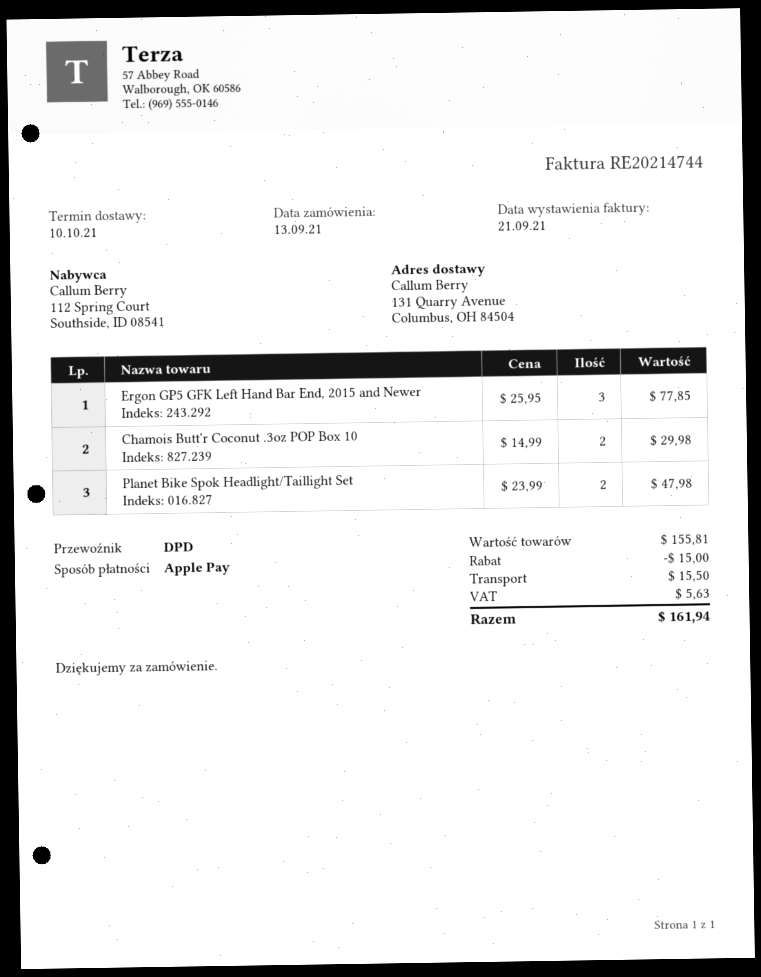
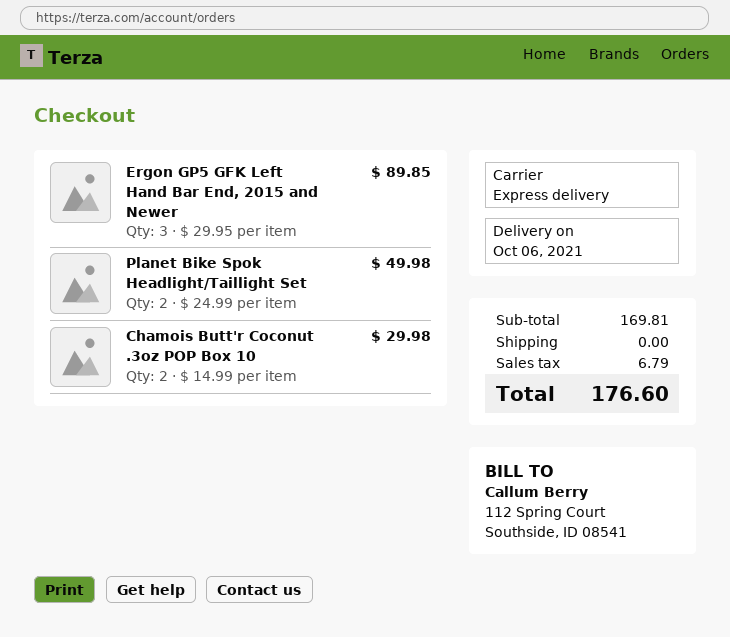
delivery date: 2021-10-10 -> 2021-10-06
shipping method: DPD -> express
Ergon GP5 GFK Left Hand Bar End, 2015 and Newer: 3 x 25.95 = 77.85 -> 3 x 29.95 = 89.85
Planet Bike Spok Headlight/Taillight Set: 2 x 23.99 = 47.98 -> 2 x 24.99 = 49.98
subtotal: 155.81 -> 169.81
discount: 15.00 -> none
shipping: 15.50 -> 0.00
tax: 5.63 -> 6.79
total: 161.94 -> 176.60

